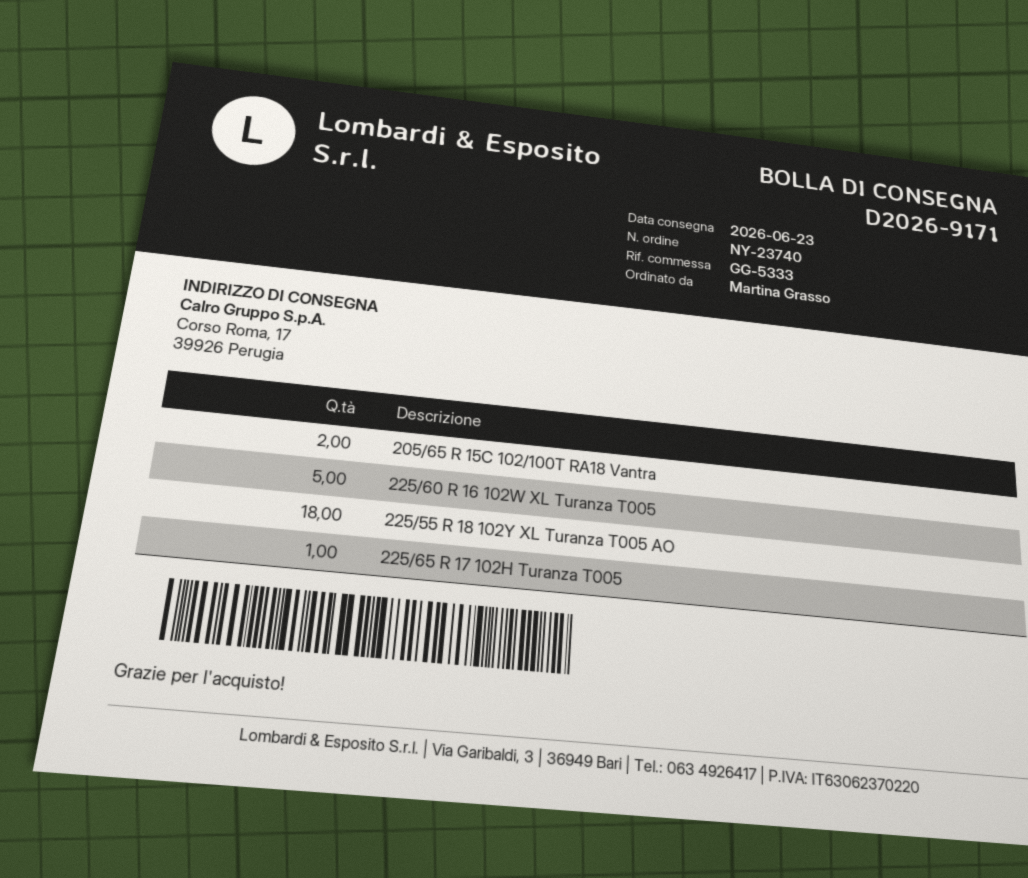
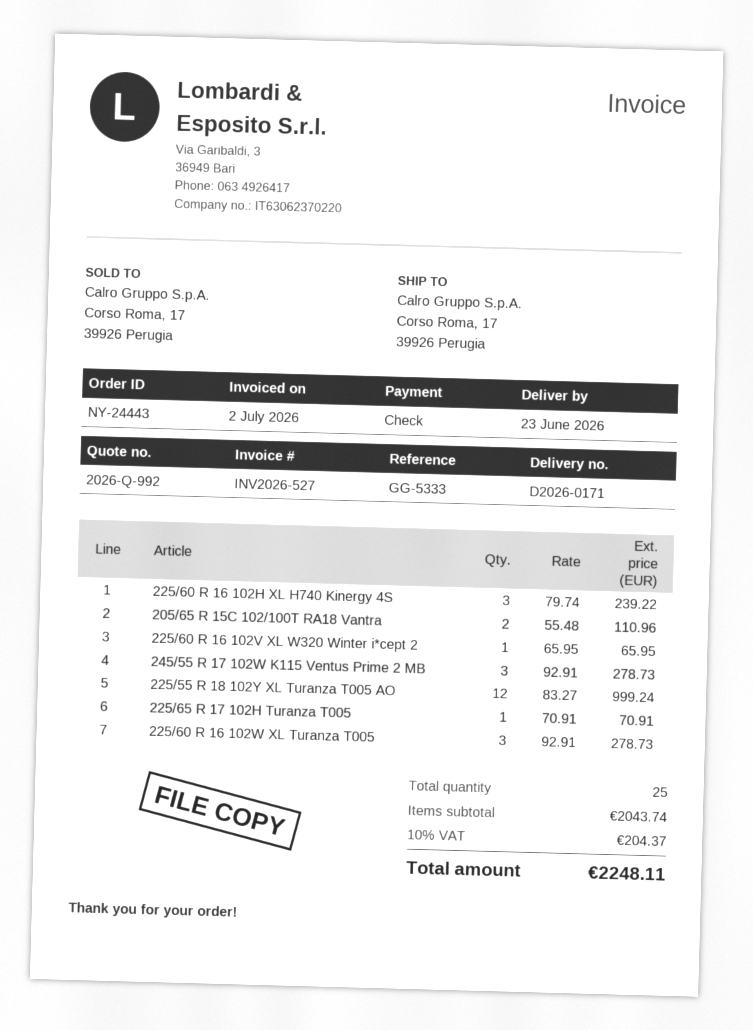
order number: NY-23740 -> NY-24443
delivery note number: D2026-9171 -> D2026-0171
225/60 R 16 102W XL Turanza T005: 5 -> 3
225/55 R 18 102Y XL Turanza T005 AO: 18 -> 12
225/60 R 16 102H XL H740 Kinergy 4S: none -> 3
225/60 R 16 102V XL W320 Winter i*cept 2: none -> 1
245/55 R 17 102W K115 Ventus Prime 2 MB: none -> 3

